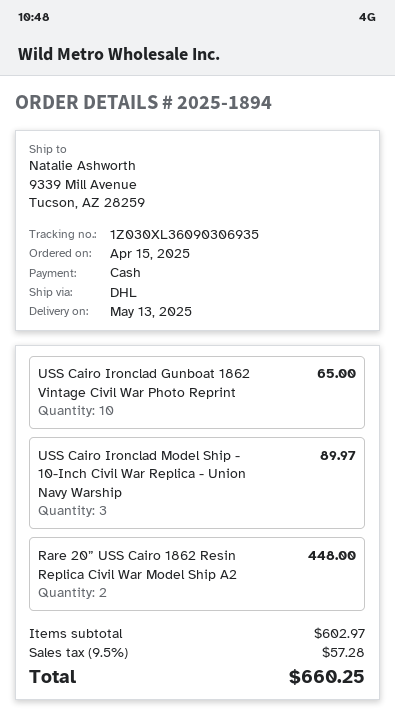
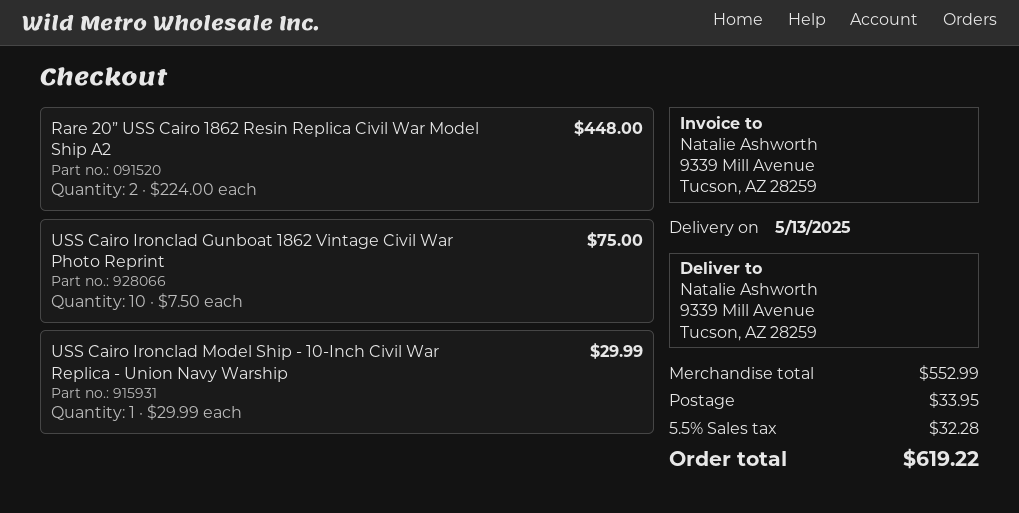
USS Cairo Ironclad Gunboat 1862 Vintage Civil War Photo Reprint: 10 for 65.00 -> 10 for 75.00
USS Cairo Ironclad Model Ship - 10-Inch Civil War Replica - Union Navy Warship: 3 for 89.97 -> 1 for 29.99
subtotal: 602.97 -> 552.99
shipping: none -> 33.95
tax: 9.5% = 57.28 -> 5.5% = 32.28
total: 660.25 -> 619.22

